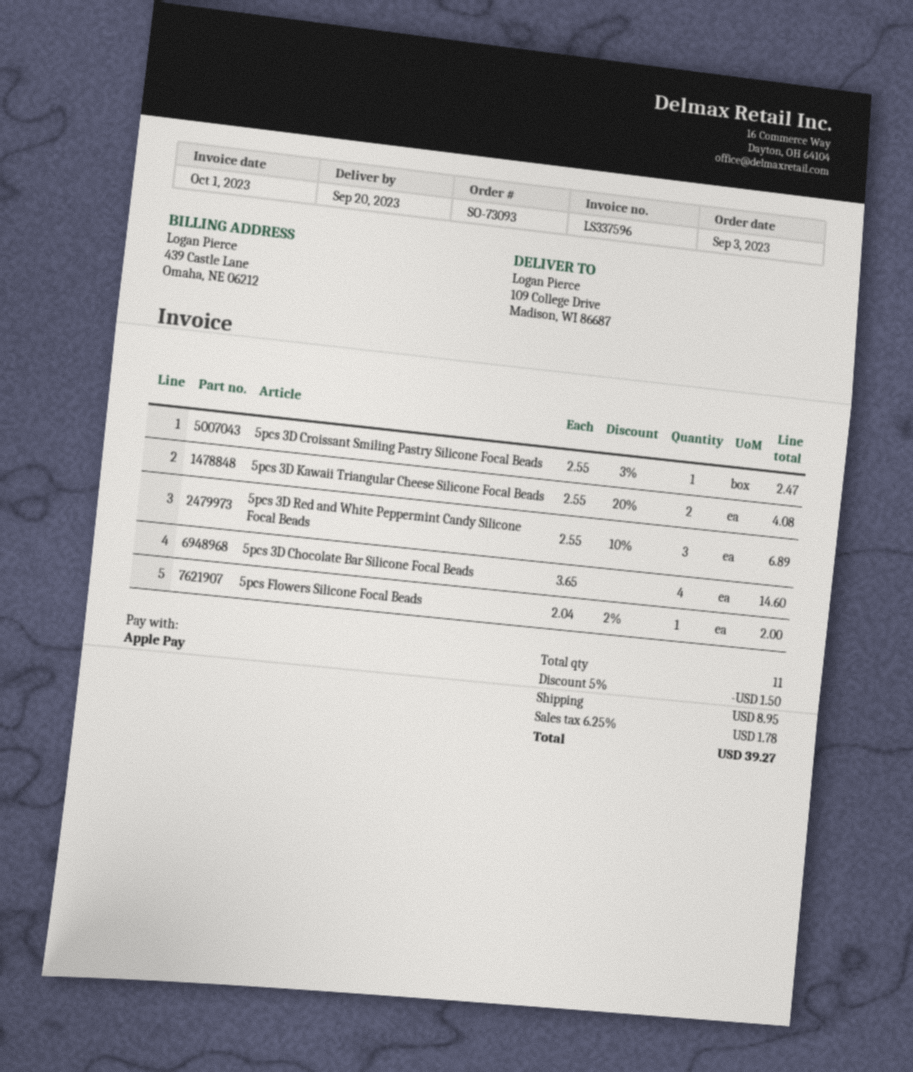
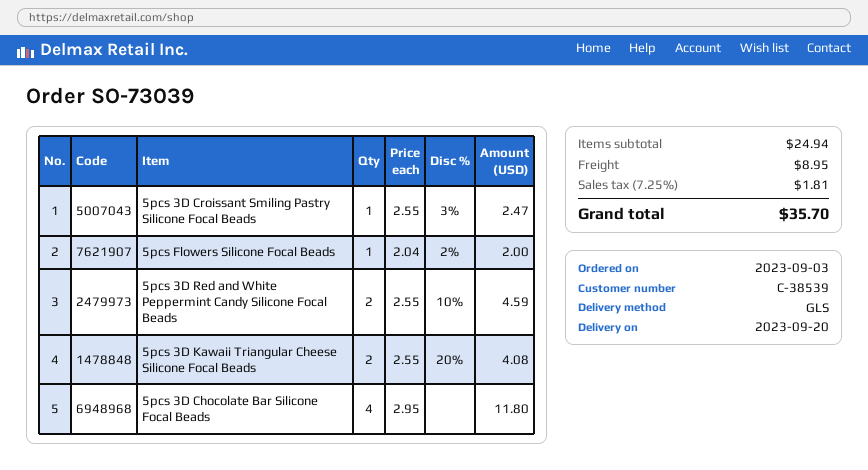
order number: SO-73093 -> SO-73039
5pcs 3D Red and White Peppermint Candy Silicone Focal Beads: 3 x 2.55 - 10% = 6.89 -> 2 x 2.55 - 10% = 4.59
5pcs 3D Chocolate Bar Silicone Focal Beads: 4 x 3.65 = 14.60 -> 4 x 2.95 = 11.80
discount: 5% = 1.50 -> none
tax: 6.25% = 1.78 -> 7.25% = 1.81
total: 39.27 -> 35.70

